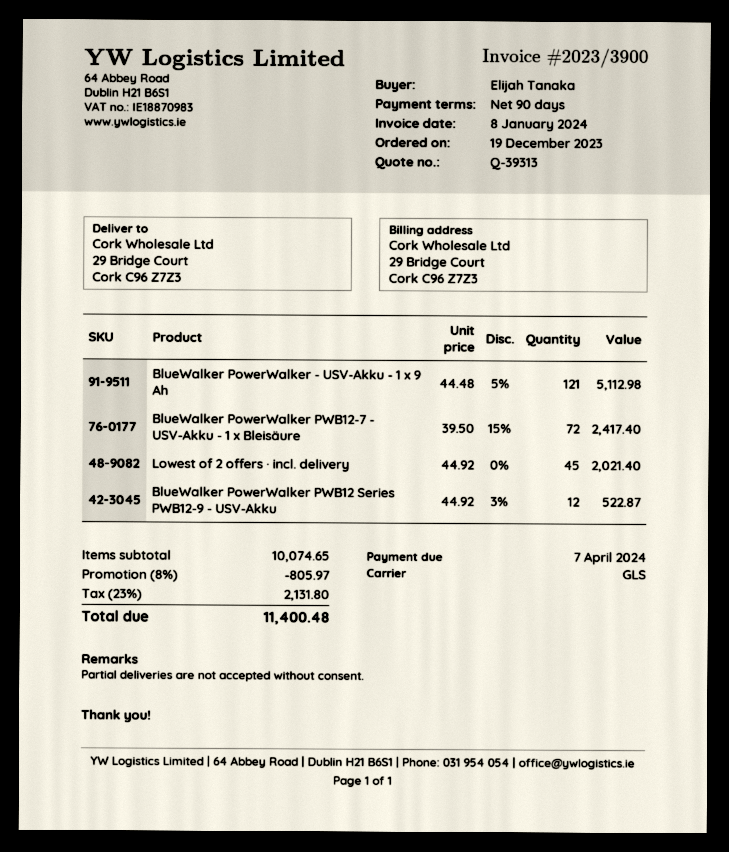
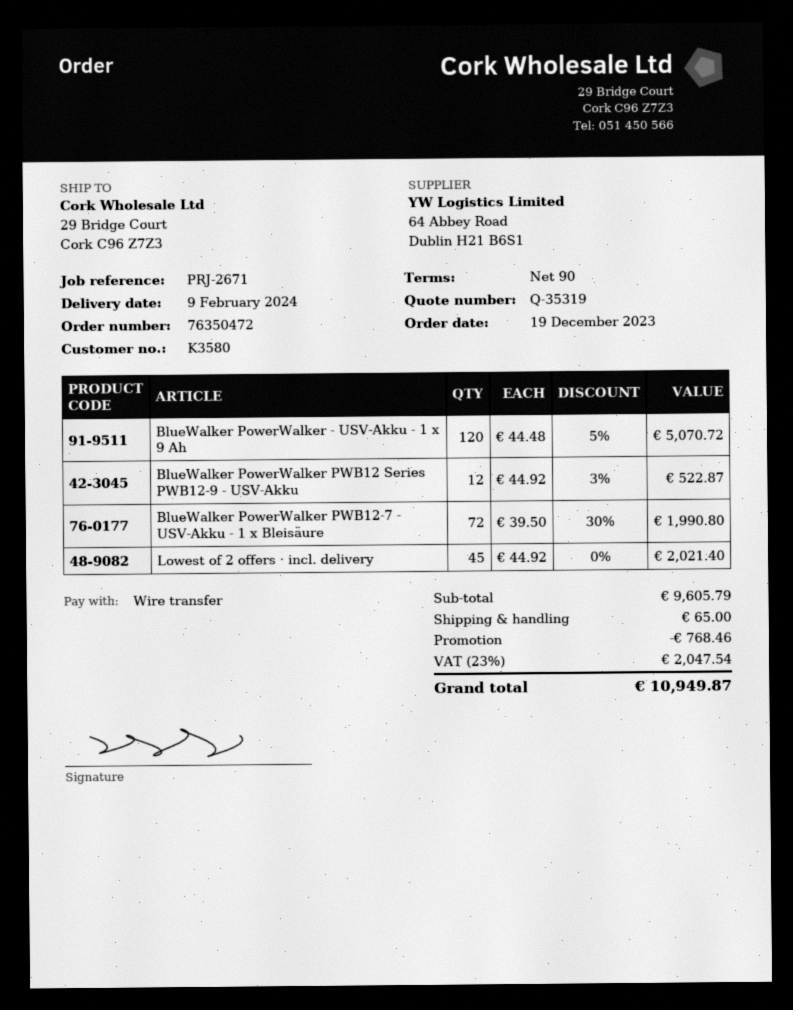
quote number: Q-39313 -> Q-35319
BlueWalker PowerWalker - USV-Akku - 1 x 9 Ah: 121 x 44.48 - 5% = 5112.98 -> 120 x 44.48 - 5% = 5070.72
BlueWalker PowerWalker PWB12-7 - USV-Akku - 1 x Bleisäure: 72 x 39.50 - 15% = 2417.40 -> 72 x 39.50 - 30% = 1990.80
subtotal: 10074.65 -> 9605.79
discount: 805.97 -> 768.46
shipping: none -> 65.00
tax: 23% = 2131.80 -> 23% = 2047.54
total: 11400.48 -> 10949.87

